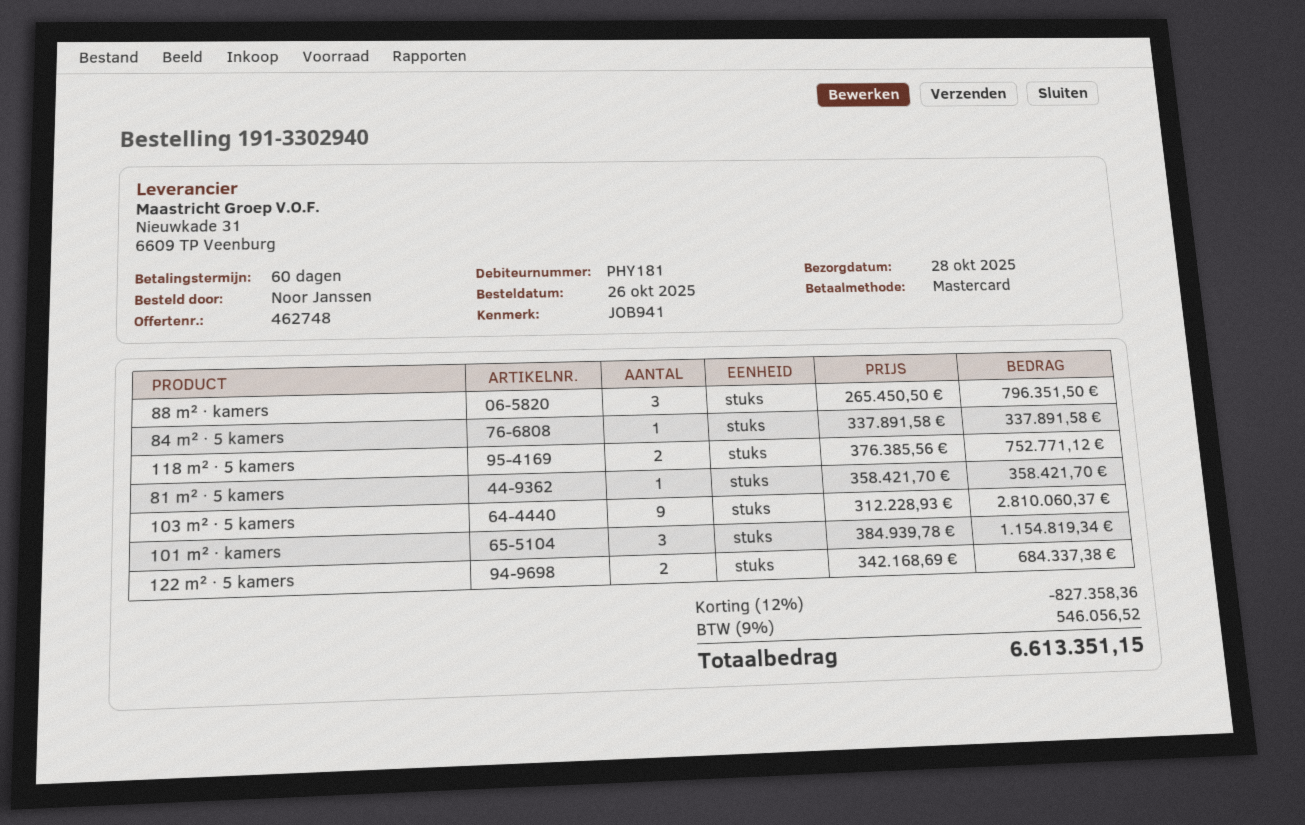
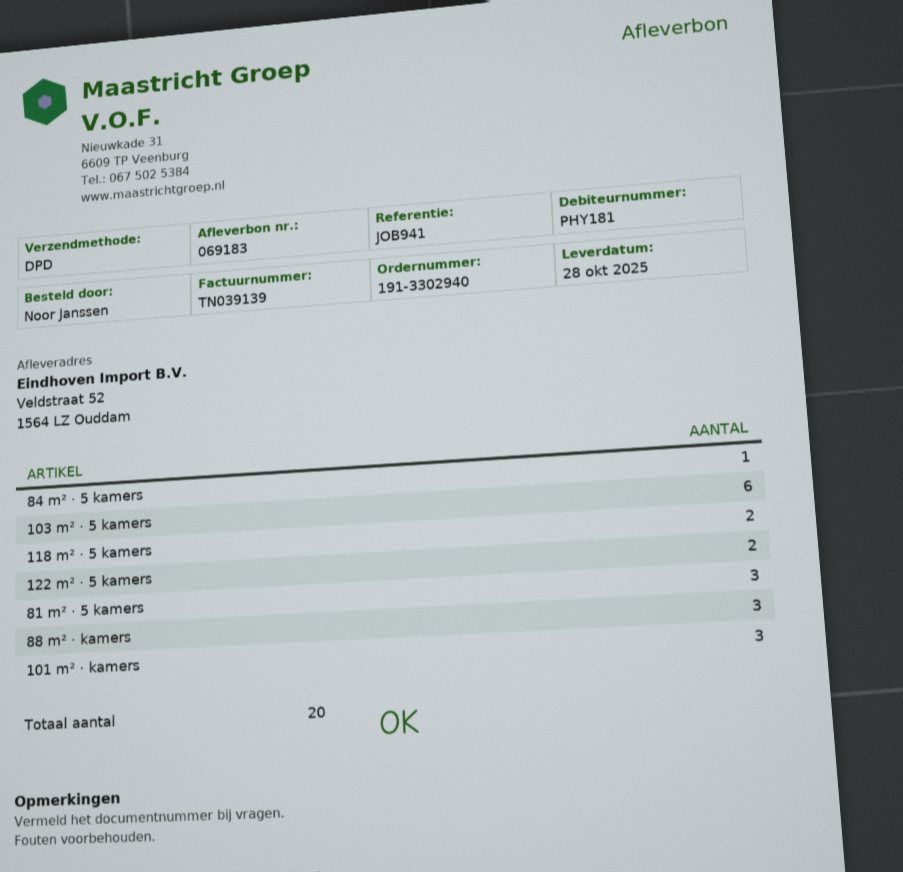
81 m² · 5 kamers: 1 -> 3
103 m² · 5 kamers: 9 -> 6

